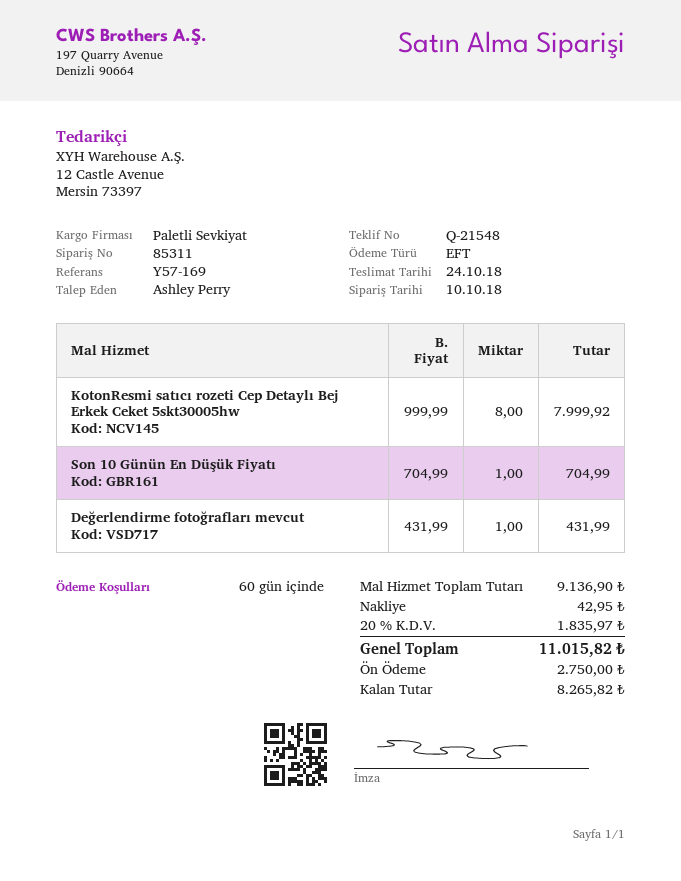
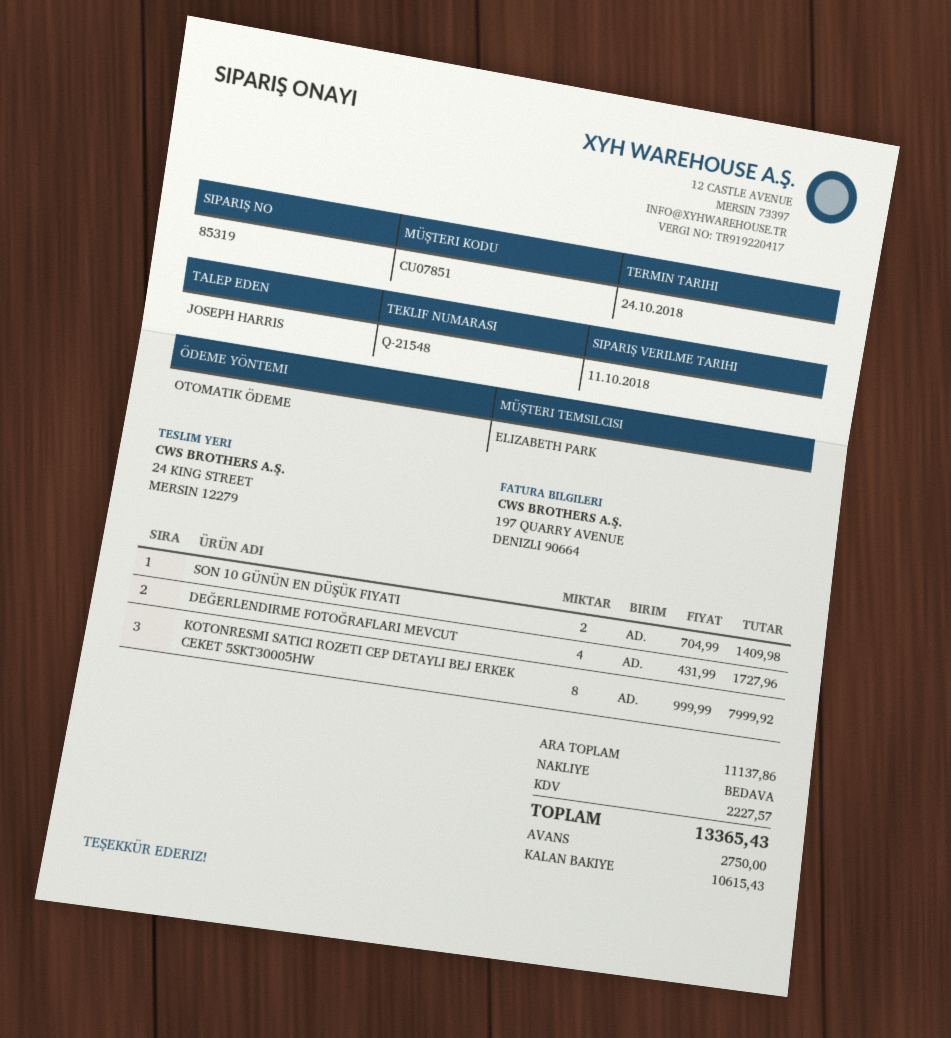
order number: 85311 -> 85319
order date: 2018-10-10 -> 2018-10-11
ordered by: Ashley Perry -> JOSEPH HARRIS
payment method: bank transfer -> direct debit
Son 10 Günün En Düşük Fiyatı: 1 x 704.99 = 704.99 -> 2 x 704.99 = 1409.98
Değerlendirme fotoğrafları mevcut: 1 x 431.99 = 431.99 -> 4 x 431.99 = 1727.96
subtotal: 9136.90 -> 11137.86
shipping: 42.95 -> 0.00
tax: 1835.97 -> 2227.57
total: 11015.82 -> 13365.43
balance: 8265.82 -> 10615.43

